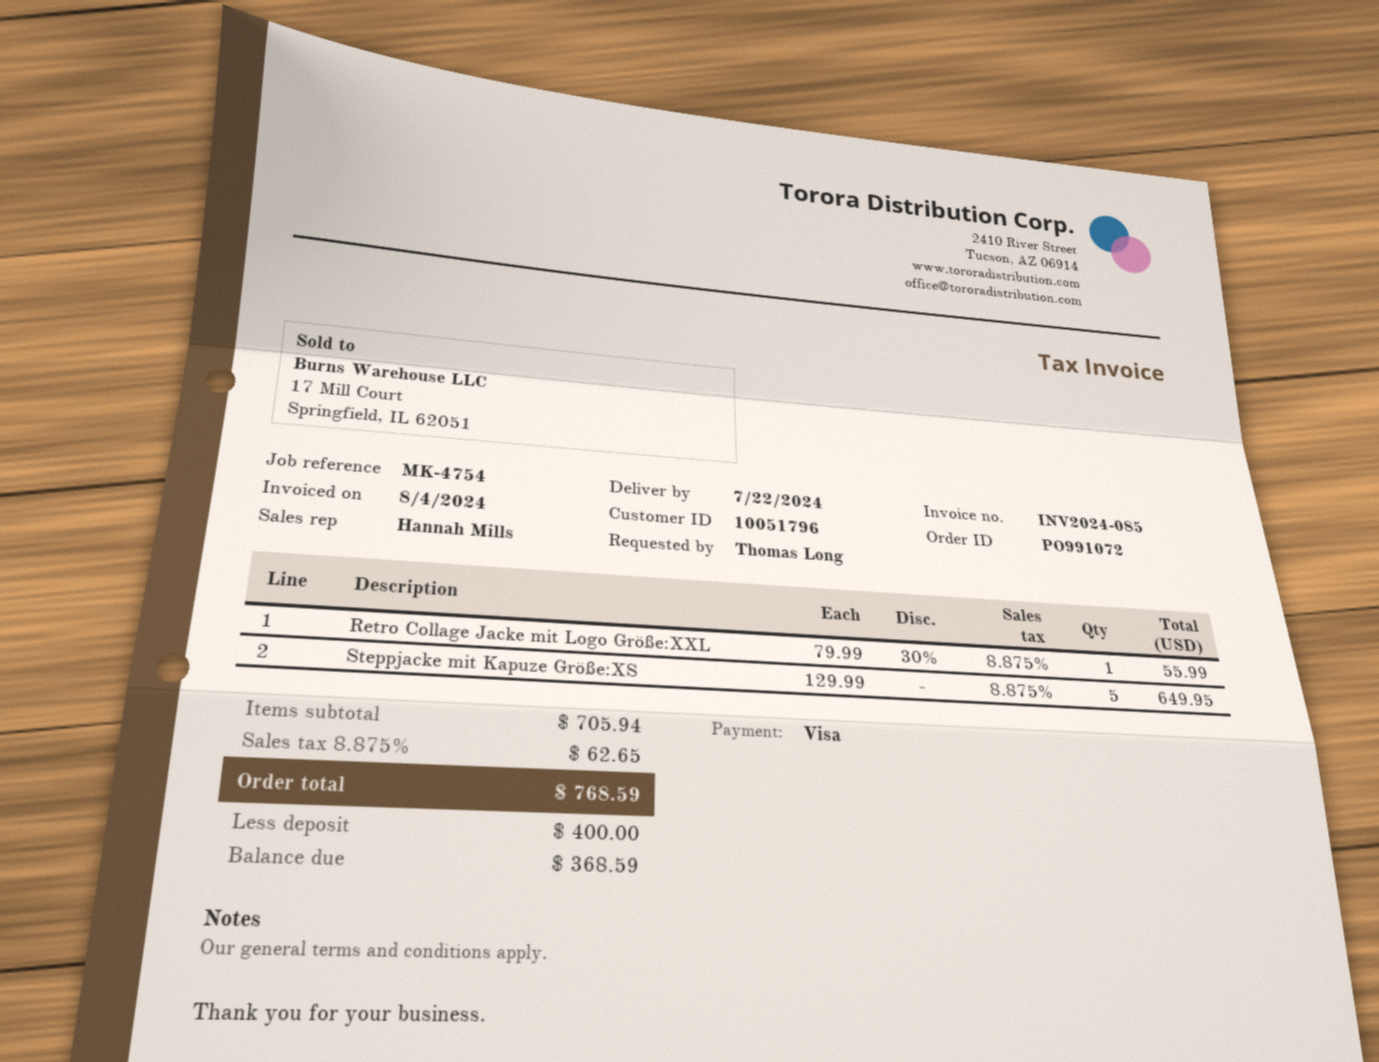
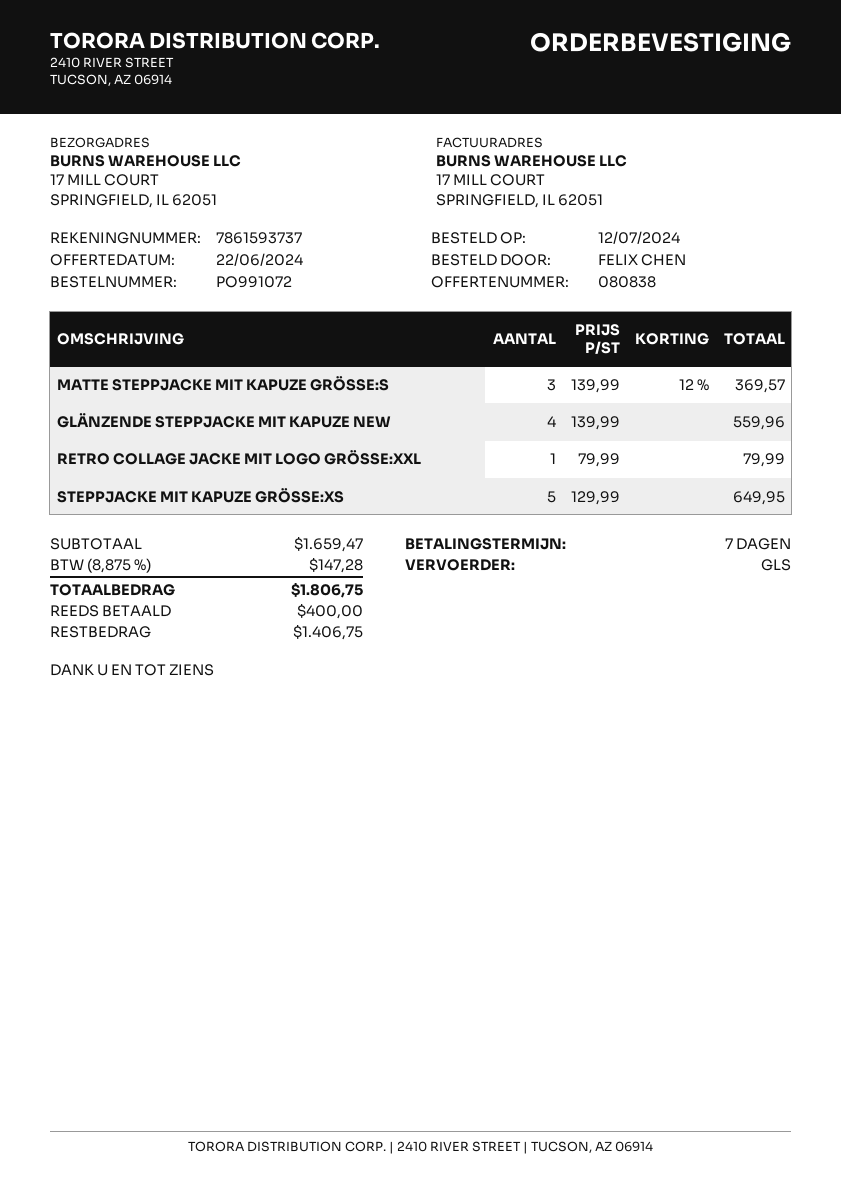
ordered by: Thomas Long -> FELIX CHEN
Retro Collage Jacke mit Logo Größe:XXL: 1 x 79.99 - 30% = 55.99 -> 1 x 79.99 = 79.99
MATTE STEPPJACKE MIT KAPUZE GRÖSSE:S: none -> 3 x 139.99 - 12% = 369.57
GLÄNZENDE STEPPJACKE MIT KAPUZE NEW: none -> 4 x 139.99 = 559.96
subtotal: 705.94 -> 1659.47
tax: 8.875% = 62.65 -> 8.875% = 147.28
total: 768.59 -> 1806.75
balance: 368.59 -> 1406.75

